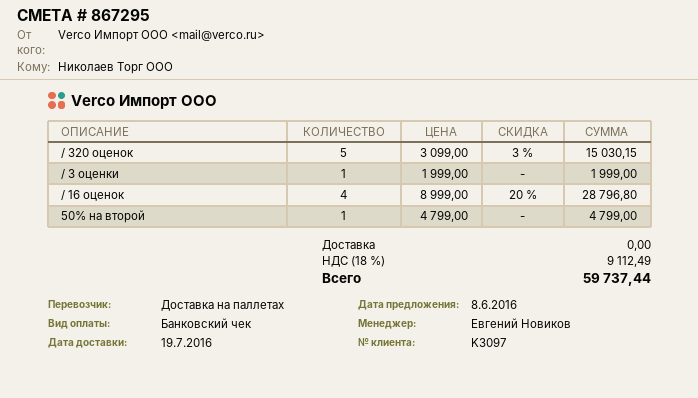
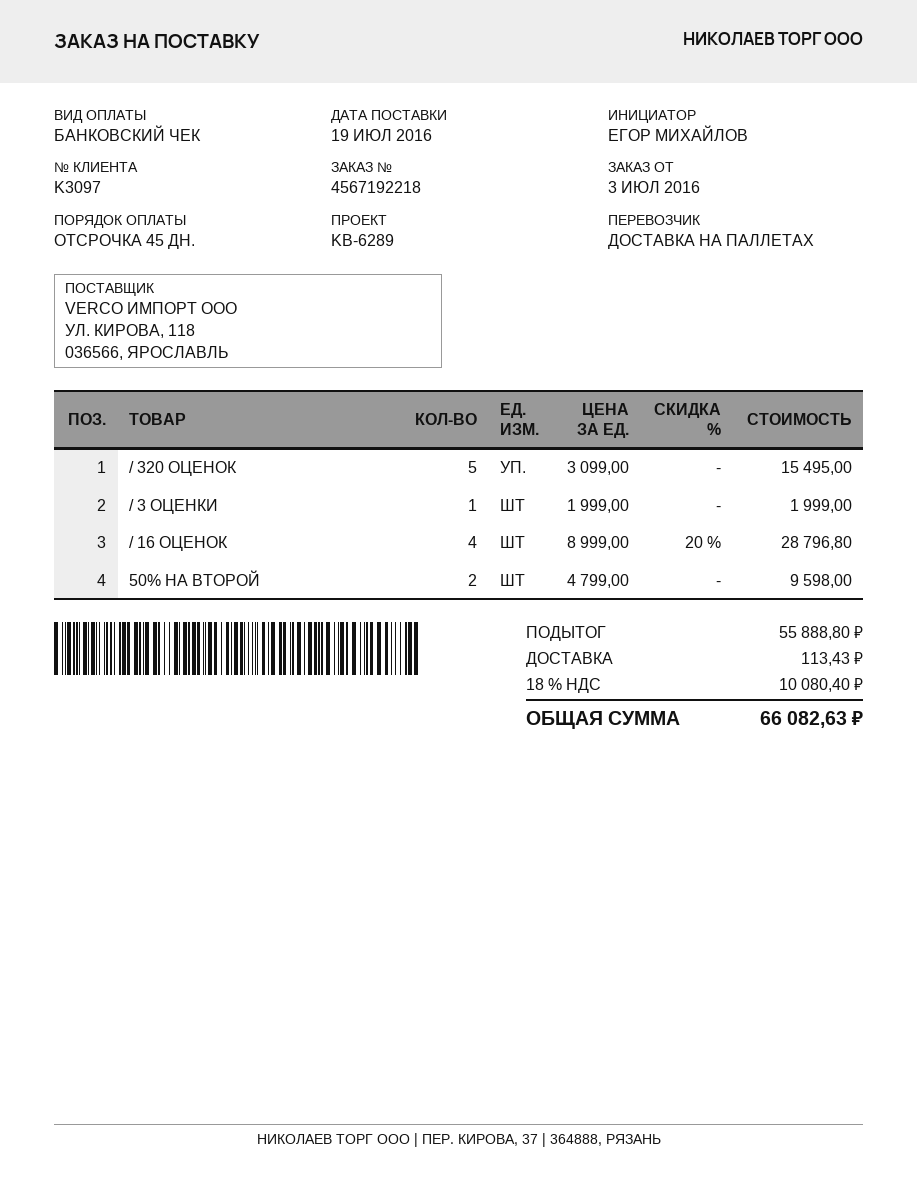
/ 320 оценок: 5 x 3099.00 - 3% = 15030.15 -> 5 x 3099.00 = 15495.00
50% на второй: 1 x 4799.00 = 4799.00 -> 2 x 4799.00 = 9598.00
shipping: 0.00 -> 113.43
tax: 18% = 9112.49 -> 18% = 10080.40
total: 59737.44 -> 66082.63

